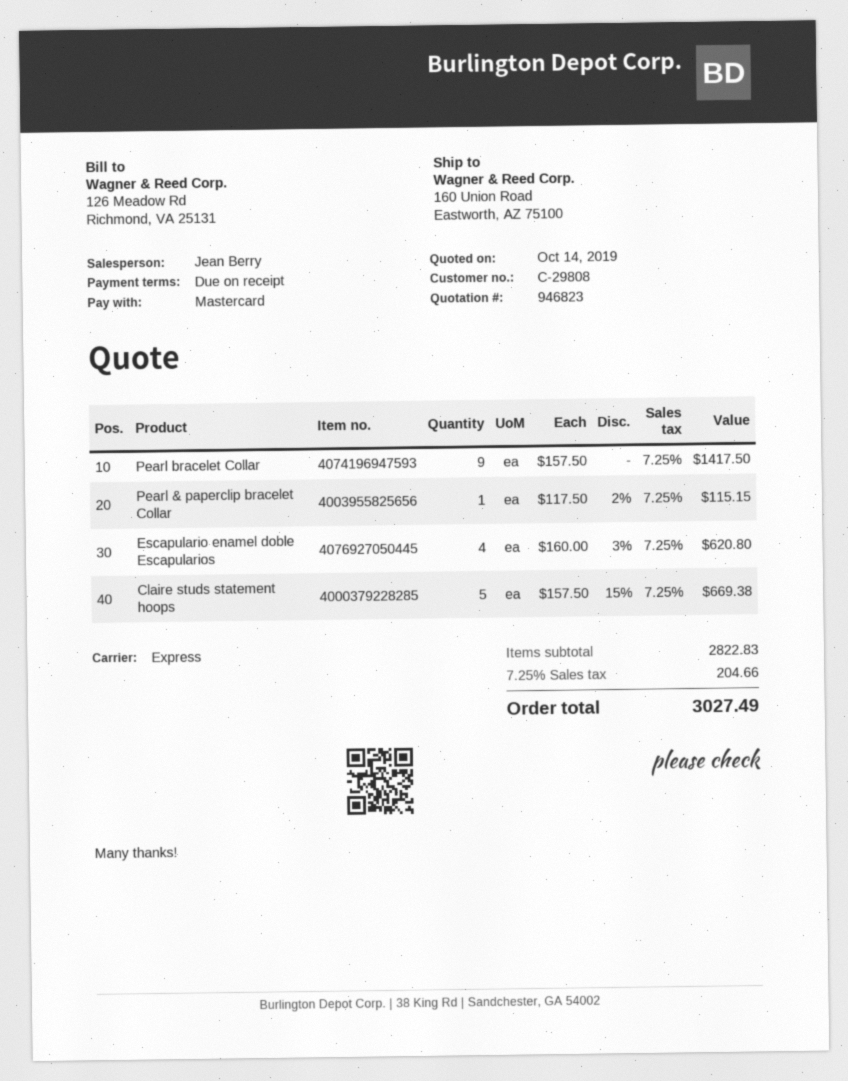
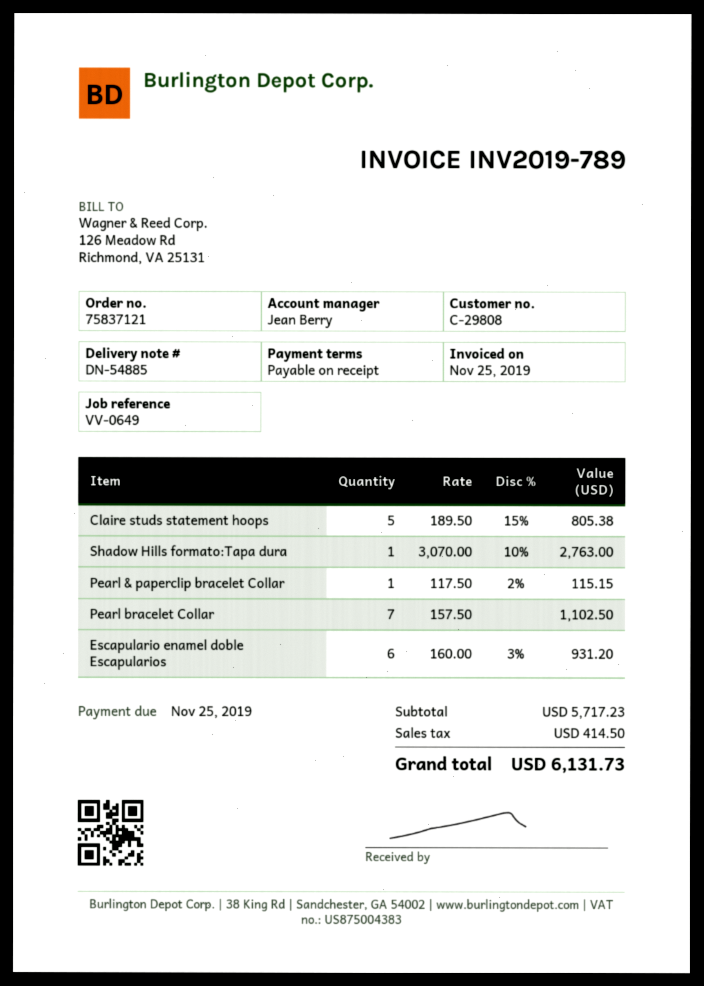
Pearl bracelet Collar: 9 x 157.50 = 1417.50 -> 7 x 157.50 = 1102.50
Escapulario enamel doble Escapularios: 4 x 160.00 - 3% = 620.80 -> 6 x 160.00 - 3% = 931.20
Claire studs statement hoops: 5 x 157.50 - 15% = 669.38 -> 5 x 189.50 - 15% = 805.38
Shadow Hills formato:Tapa dura: none -> 1 x 3070.00 - 10% = 2763.00
subtotal: 2822.83 -> 5717.23
tax: 204.66 -> 414.50
total: 3027.49 -> 6131.73

